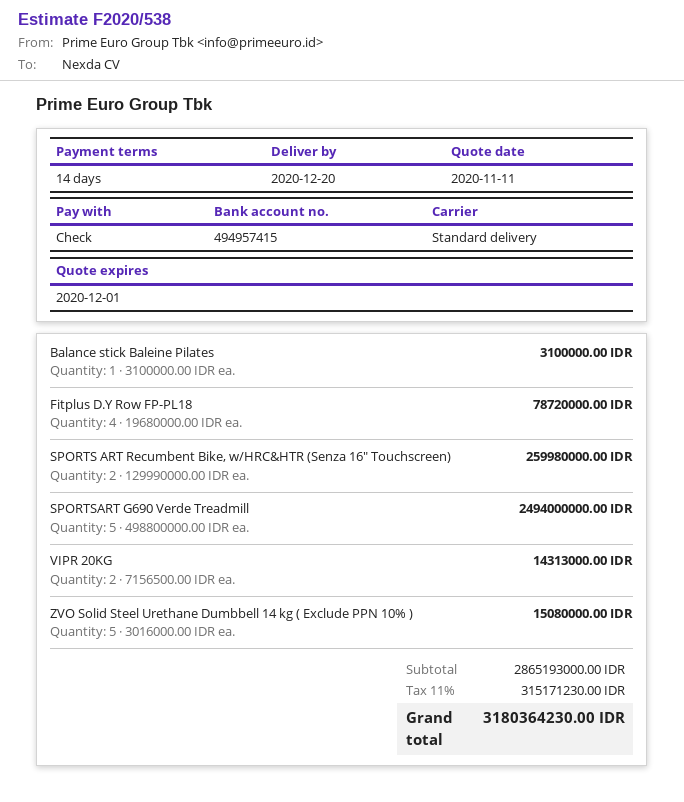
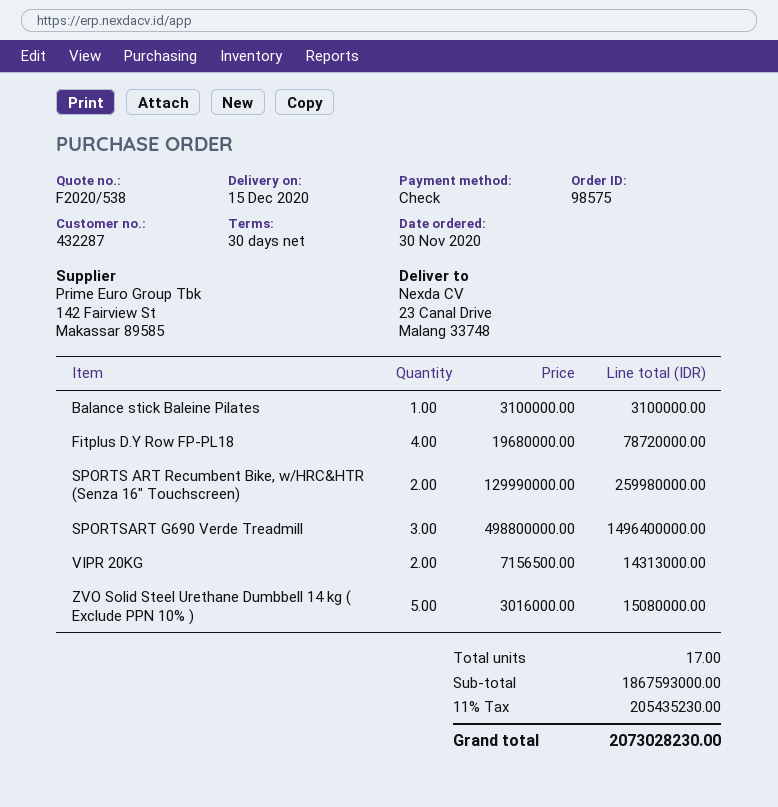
delivery date: 2020-12-20 -> 2020-12-15
payment terms: 14 days -> 30 days
SPORTSART G690 Verde Treadmill: 5 x 498800000.00 = 2494000000.00 -> 3 x 498800000.00 = 1496400000.00
subtotal: 2865193000.00 -> 1867593000.00
tax: 11% = 315171230.00 -> 11% = 205435230.00
total: 3180364230.00 -> 2073028230.00

